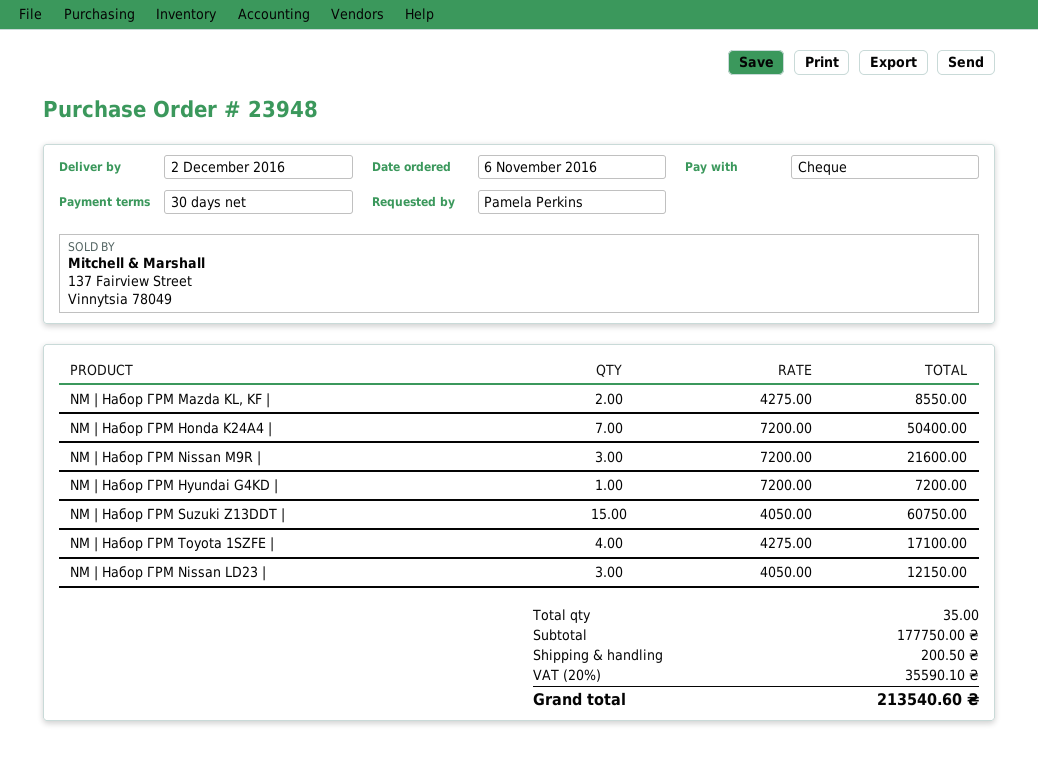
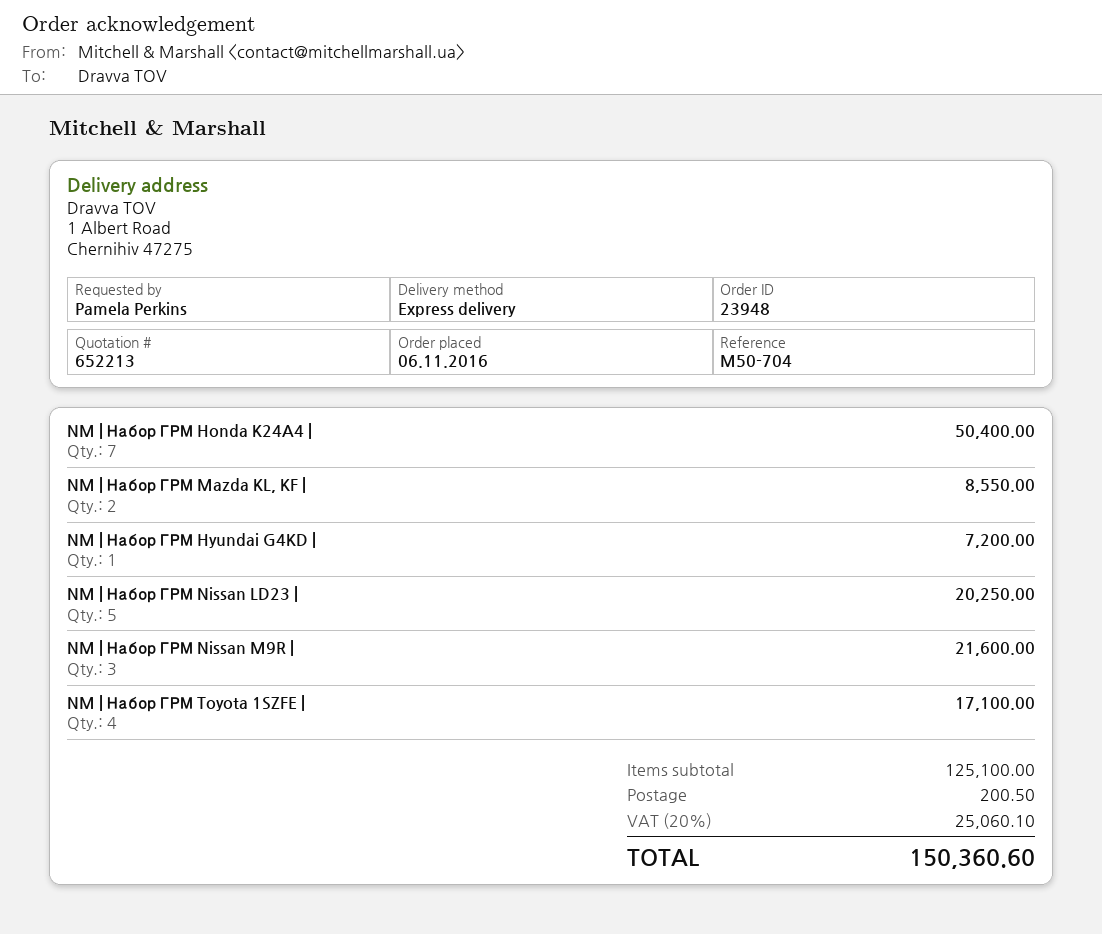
NM | Набор ГРМ Suzuki Z13DDT |: 15 for 60750.00 -> none
NM | Набор ГРМ Nissan LD23 |: 3 for 12150.00 -> 5 for 20250.00
subtotal: 177750.00 -> 125100.00
tax: 20% = 35590.10 -> 20% = 25060.10
total: 213540.60 -> 150360.60

